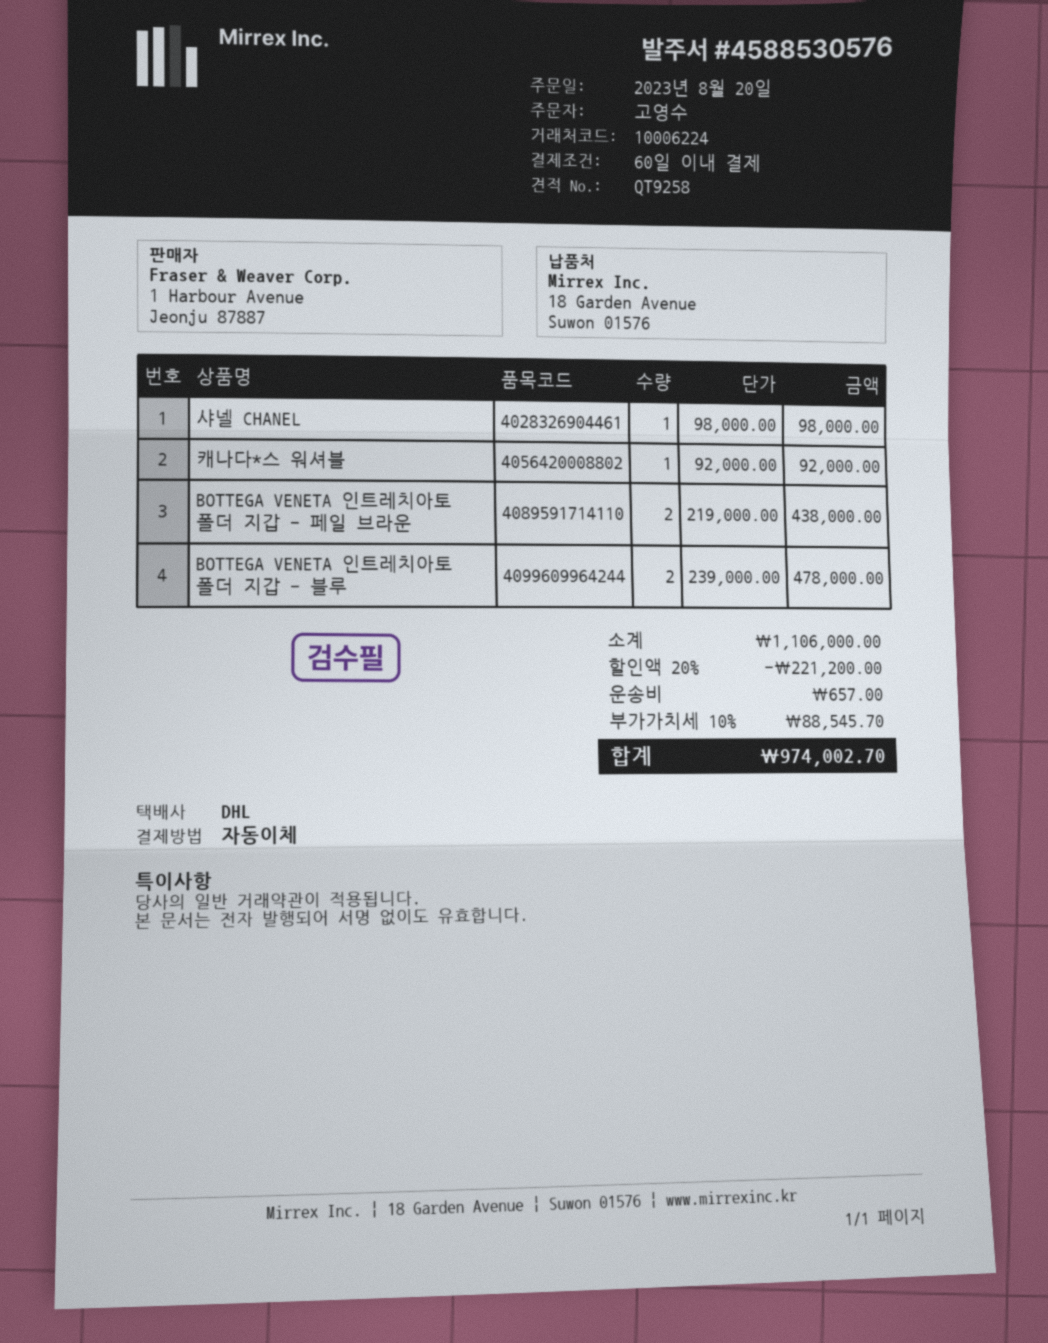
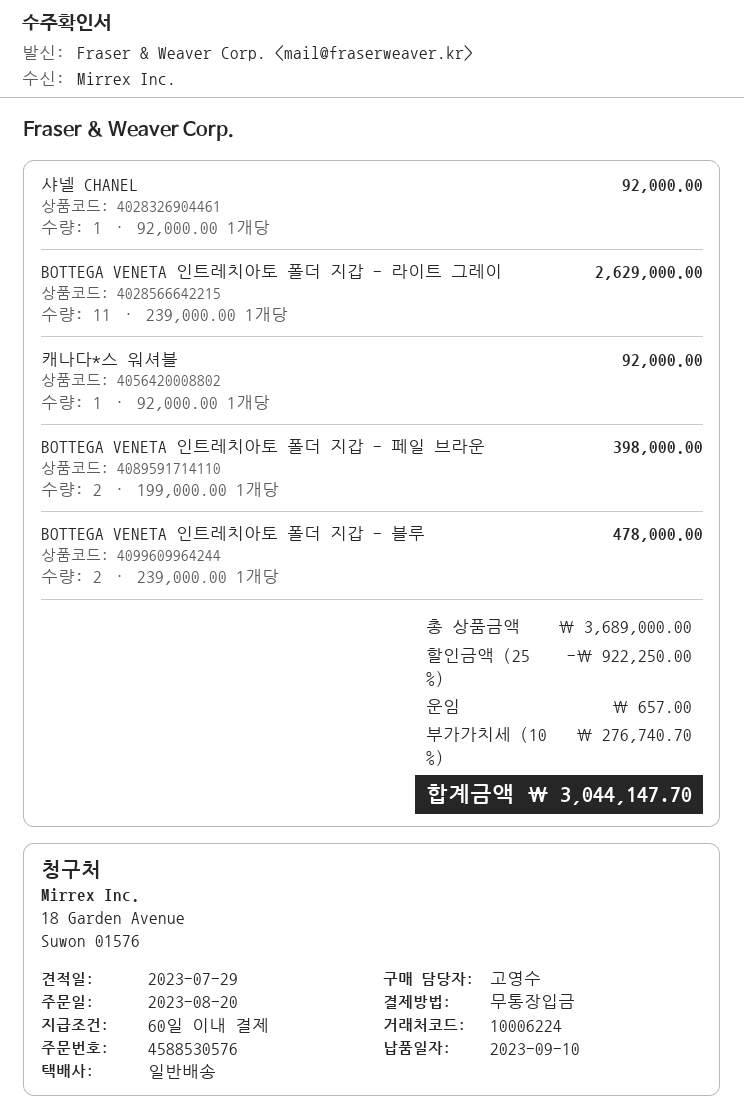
payment method: direct debit -> bank transfer
shipping method: DHL -> standard
샤넬 CHANEL: 1 x 98000.00 = 98000.00 -> 1 x 92000.00 = 92000.00
BOTTEGA VENETA 인트레치아토 폴더 지갑 - 페일 브라운: 2 x 219000.00 = 438000.00 -> 2 x 199000.00 = 398000.00
BOTTEGA VENETA 인트레치아토 폴더 지갑 - 라이트 그레이: none -> 11 x 239000.00 = 2629000.00
subtotal: 1106000.00 -> 3689000.00
discount: 20% = 221200.00 -> 25% = 922250.00
tax: 10% = 88545.70 -> 10% = 276740.70
total: 974002.70 -> 3044147.70

